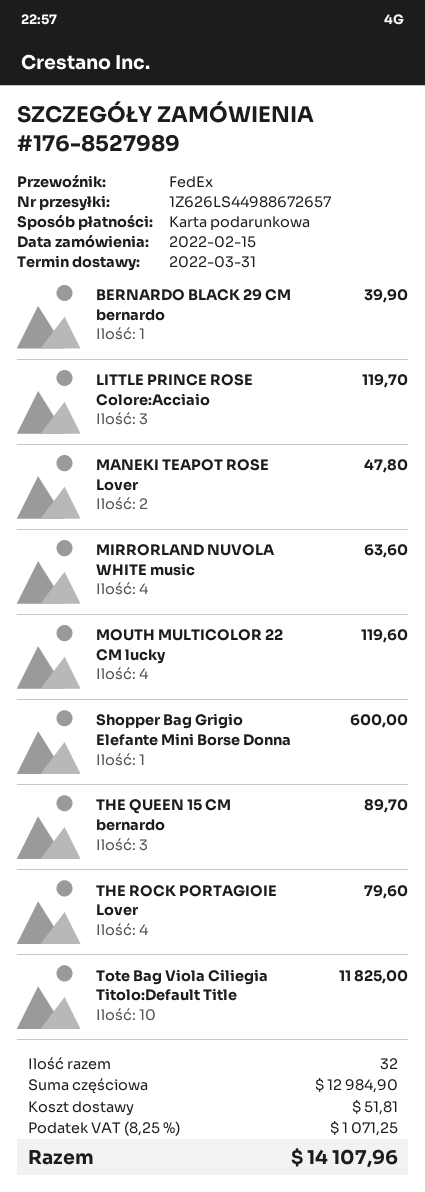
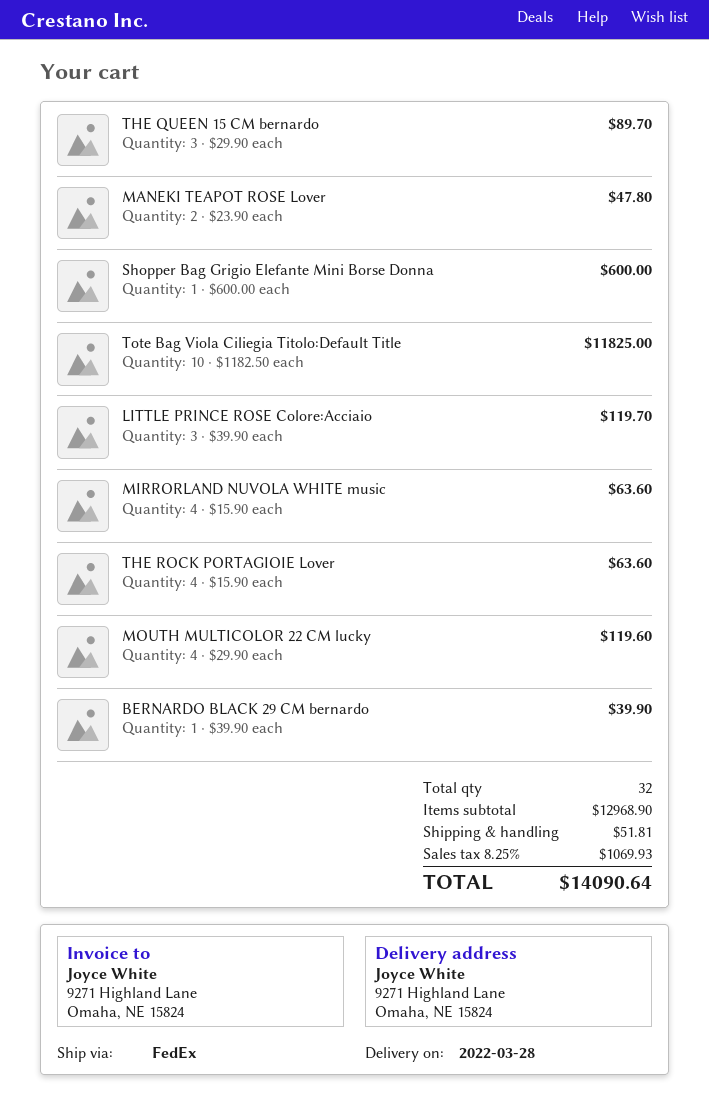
delivery date: 2022-03-31 -> 2022-03-28
THE ROCK PORTAGIOIE Lover: 4 for 79.60 -> 4 for 63.60
subtotal: 12984.90 -> 12968.90
tax: 8.25% = 1071.25 -> 8.25% = 1069.93
total: 14107.96 -> 14090.64

